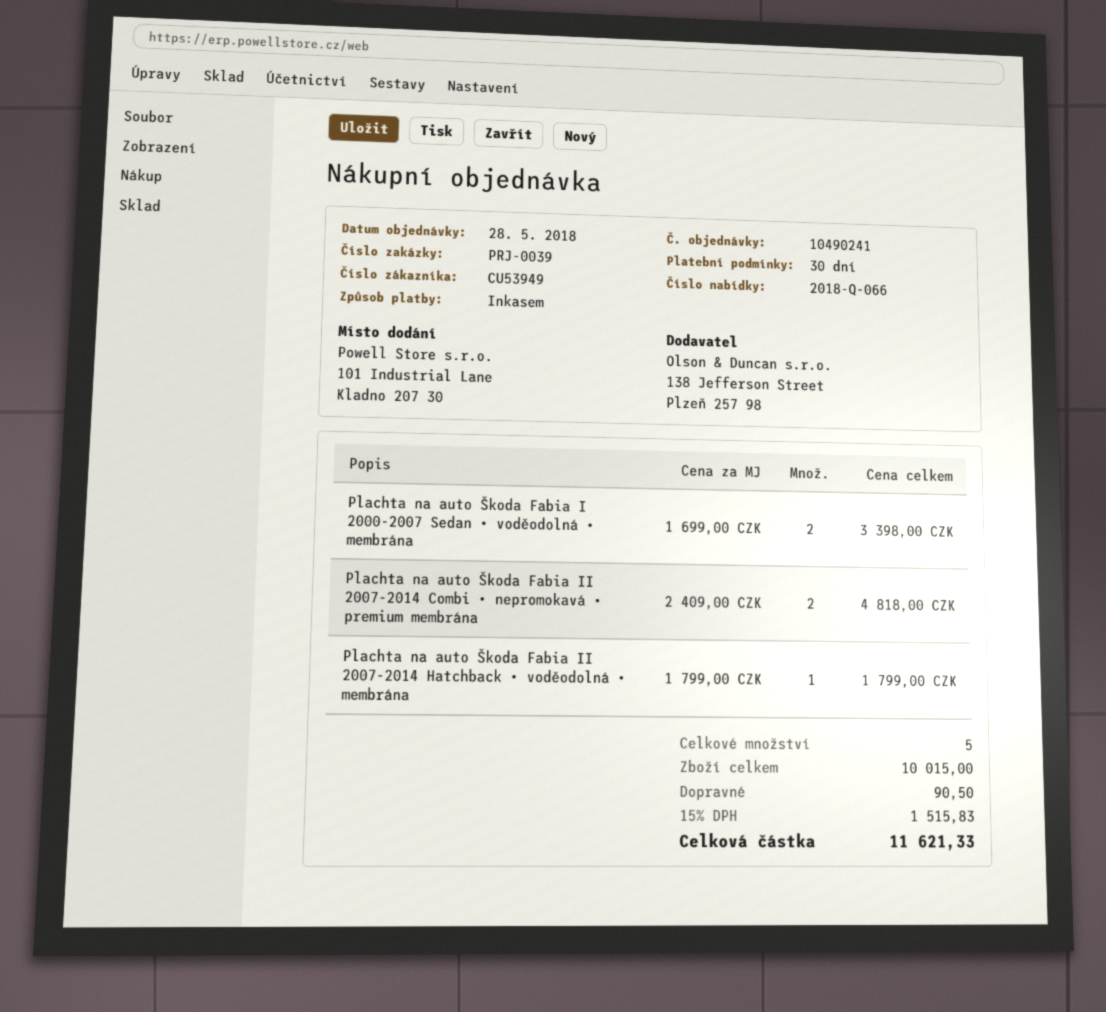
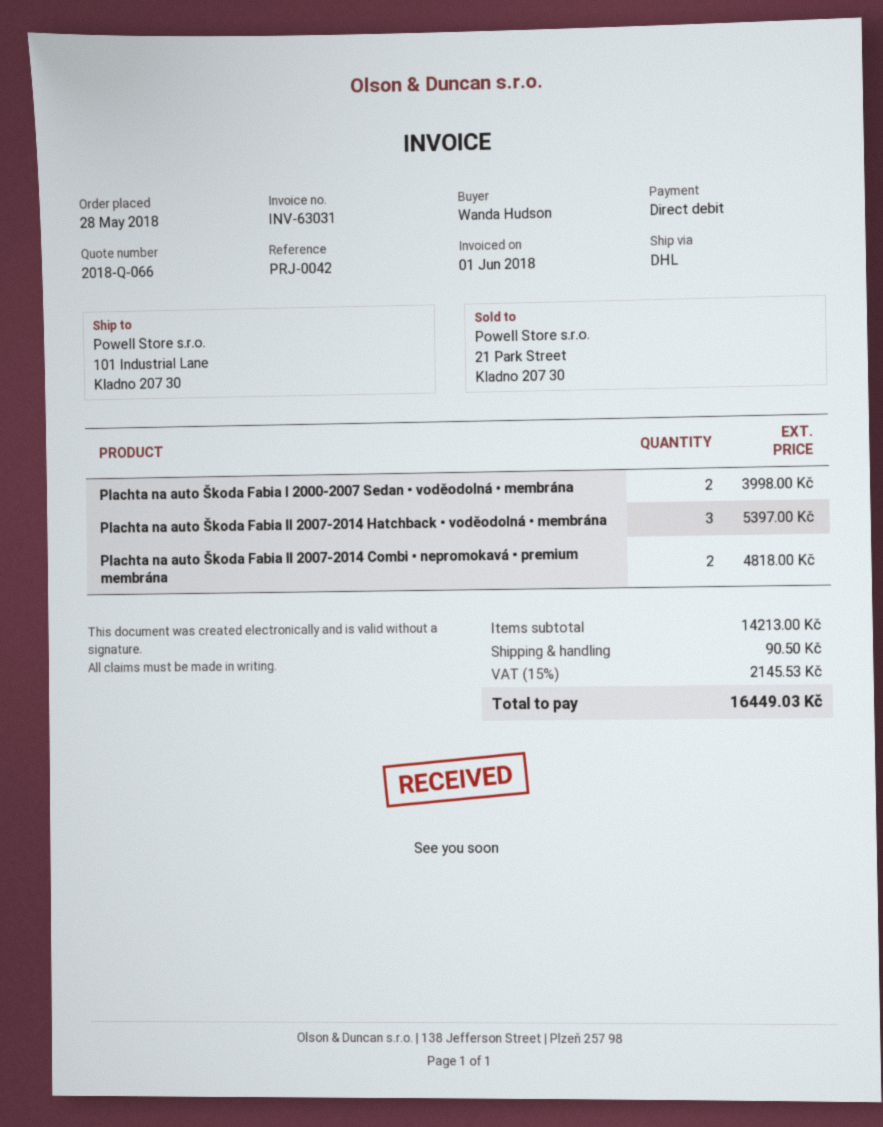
reference: PRJ-0039 -> PRJ-0042
Plachta na auto Škoda Fabia I 2000-2007 Sedan • voděodolná • membrána: 2 for 3398.00 -> 2 for 3998.00
Plachta na auto Škoda Fabia II 2007-2014 Hatchback • voděodolná • membrána: 1 for 1799.00 -> 3 for 5397.00
subtotal: 10015.00 -> 14213.00
tax: 15% = 1515.83 -> 15% = 2145.53
total: 11621.33 -> 16449.03

